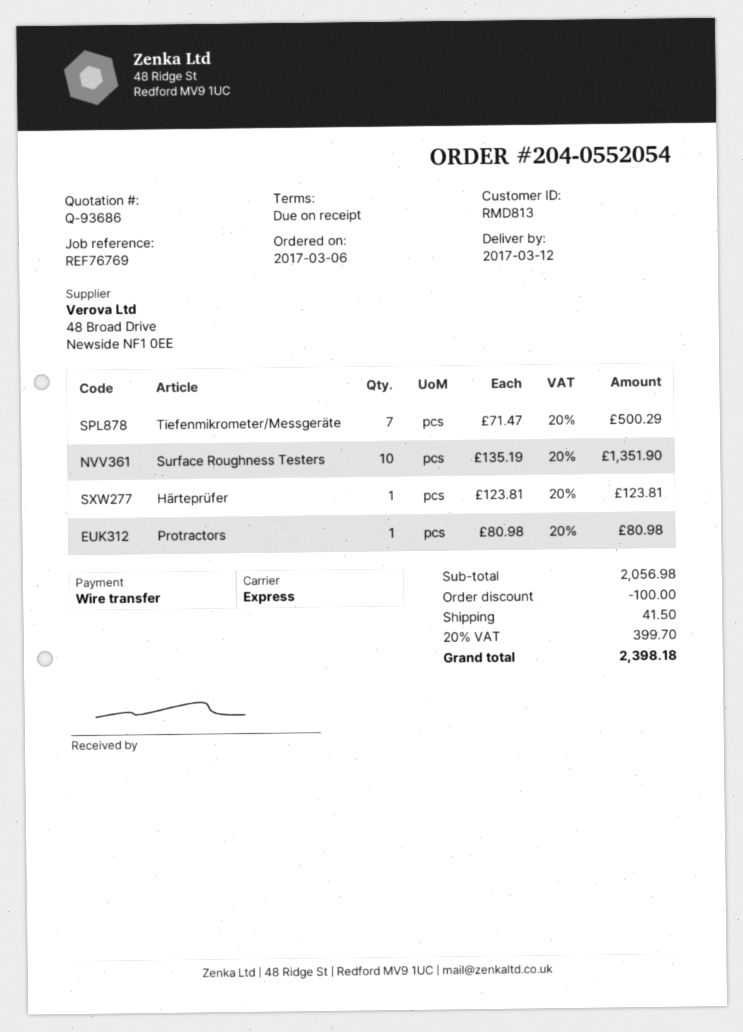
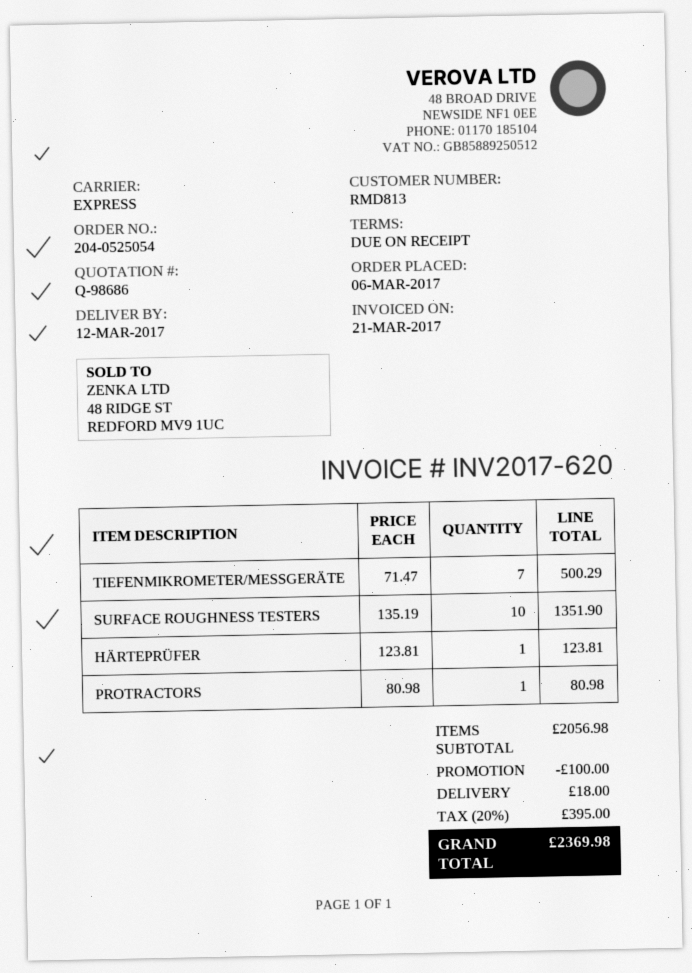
quote number: Q-93686 -> Q-98686
order number: 204-0552054 -> 204-0525054
shipping: 41.50 -> 18.00
tax: 20% = 399.70 -> 20% = 395.00
total: 2398.18 -> 2369.98

